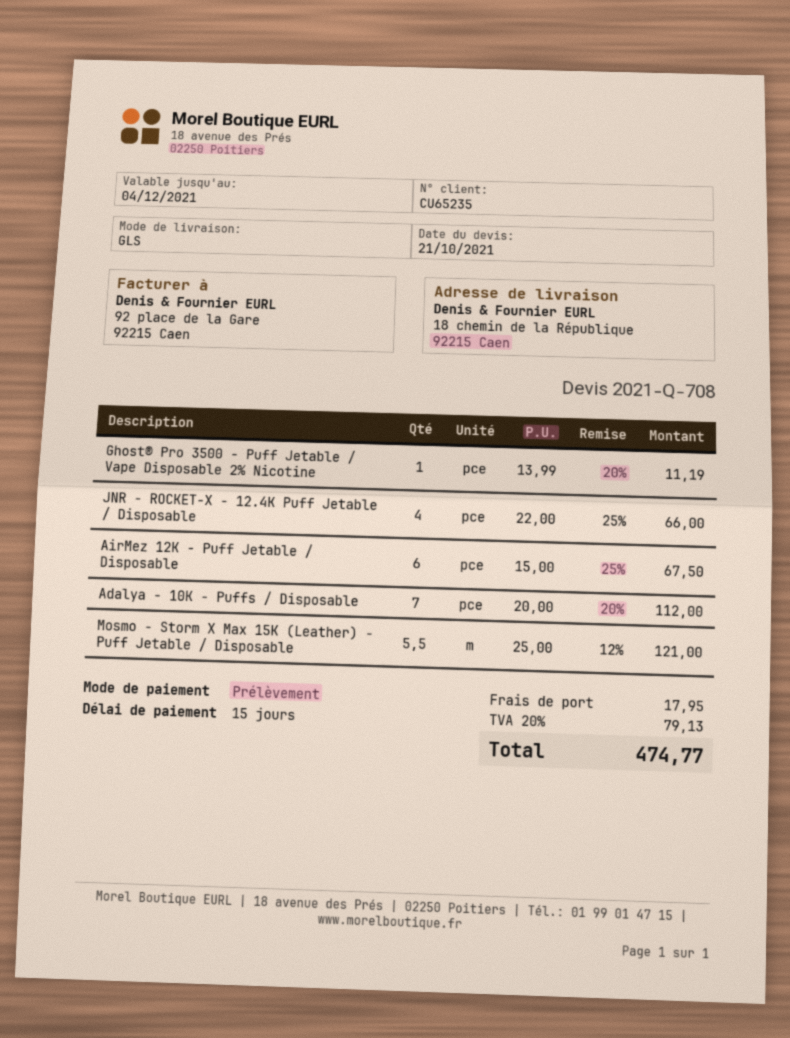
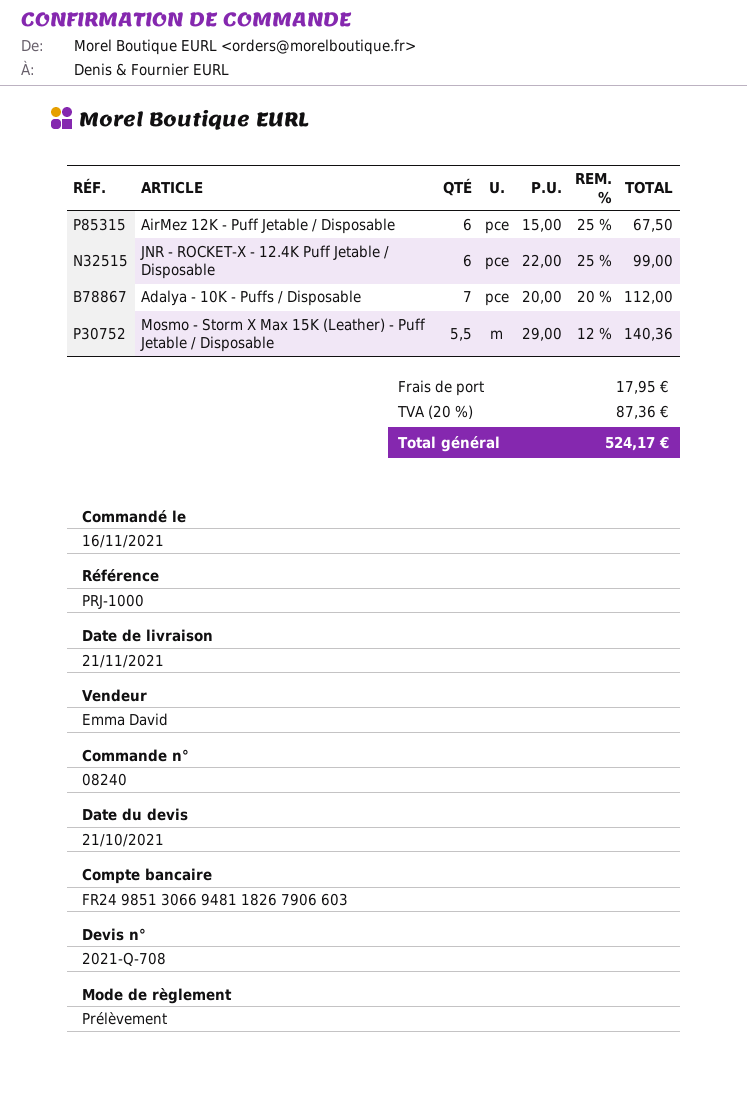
Ghost® Pro 3500 - Puff Jetable / Vape Disposable 2% Nicotine: 1 x 13.99 - 20% = 11.19 -> none
JNR - ROCKET-X - 12.4K Puff Jetable / Disposable: 4 x 22.00 - 25% = 66.00 -> 6 x 22.00 - 25% = 99.00
Mosmo - Storm X Max 15K (Leather) - Puff Jetable / Disposable: 5.5 x 25.00 - 12% = 121.00 -> 5.5 x 29.00 - 12% = 140.36
tax: 20% = 79.13 -> 20% = 87.36
total: 474.77 -> 524.17

